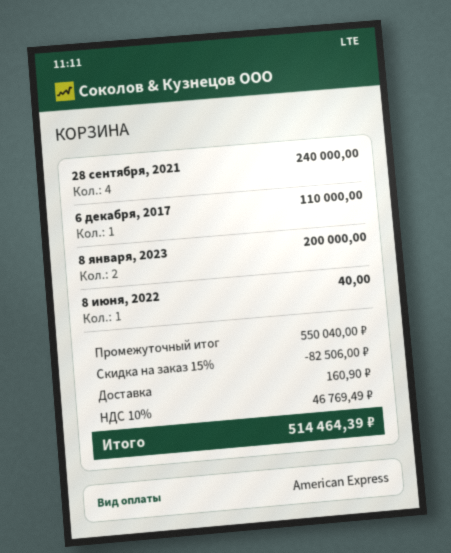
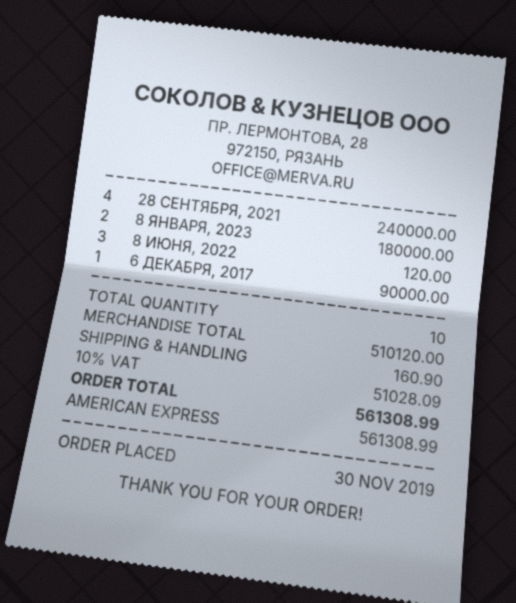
6 декабря, 2017: 1 for 110000.00 -> 1 for 90000.00
8 января, 2023: 2 for 200000.00 -> 2 for 180000.00
8 июня, 2022: 1 for 40.00 -> 3 for 120.00
subtotal: 550040.00 -> 510120.00
discount: 15% = 82506.00 -> none
tax: 10% = 46769.49 -> 10% = 51028.09
total: 514464.39 -> 561308.99

